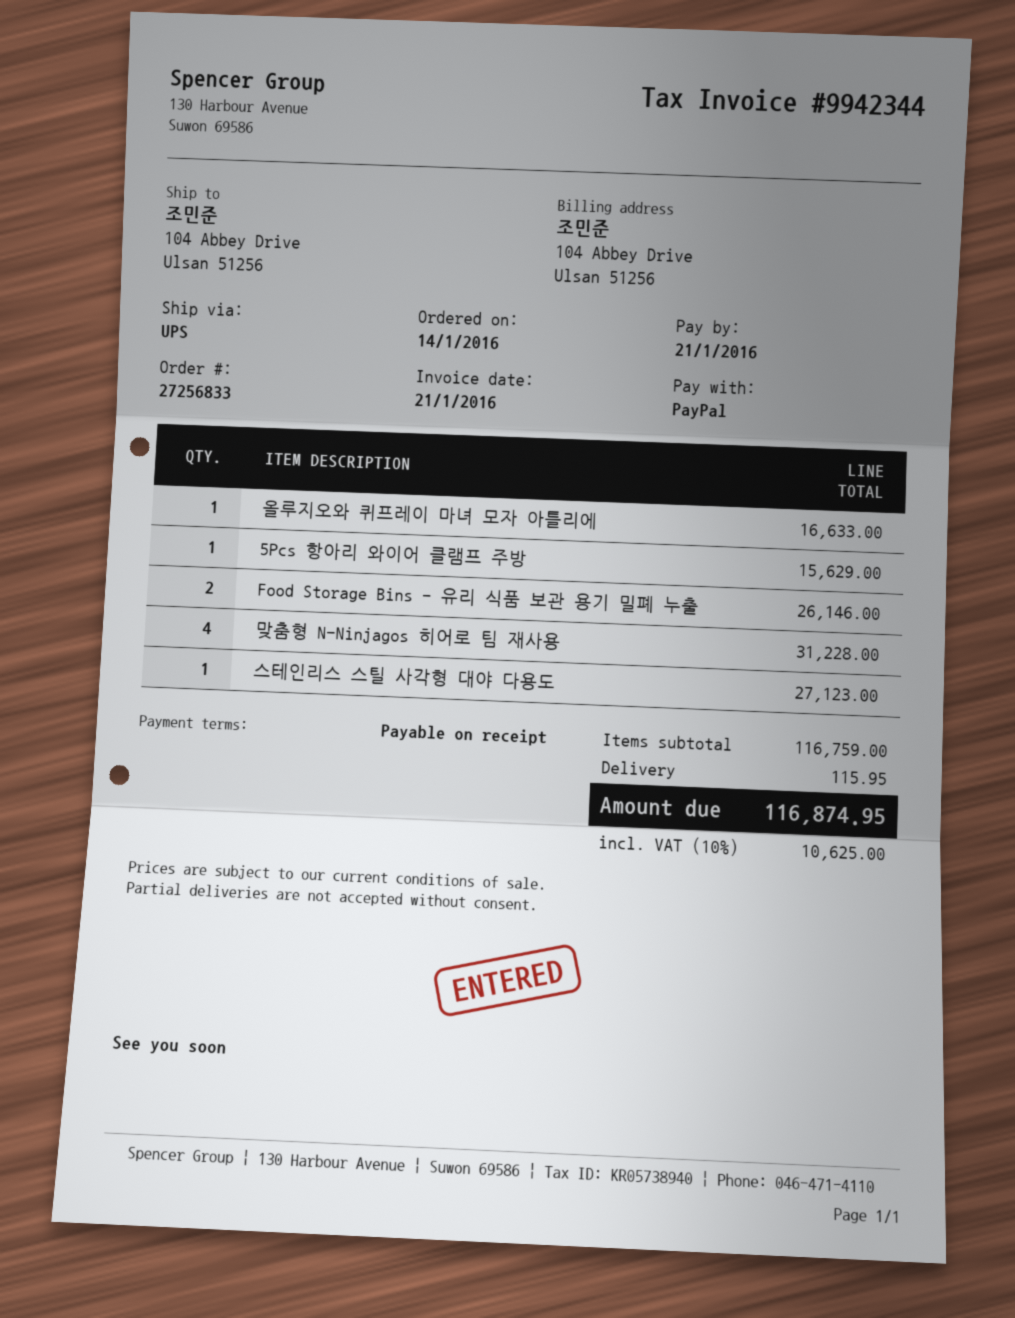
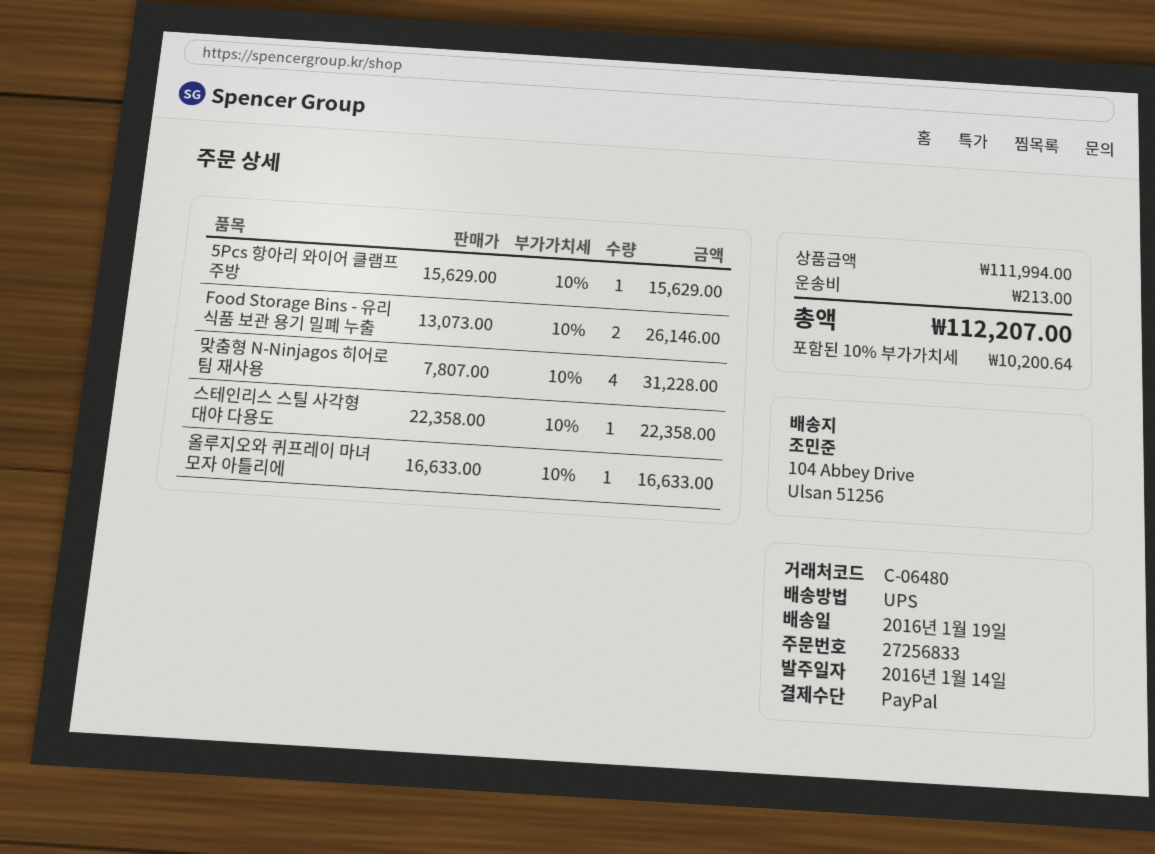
스테인리스 스틸 사각형 대야 다용도: 1 for 27123.00 -> 1 for 22358.00
subtotal: 116759.00 -> 111994.00
shipping: 115.95 -> 213.00
tax: 10% = 10625.00 -> 10% = 10200.64
total: 116874.95 -> 112207.00

